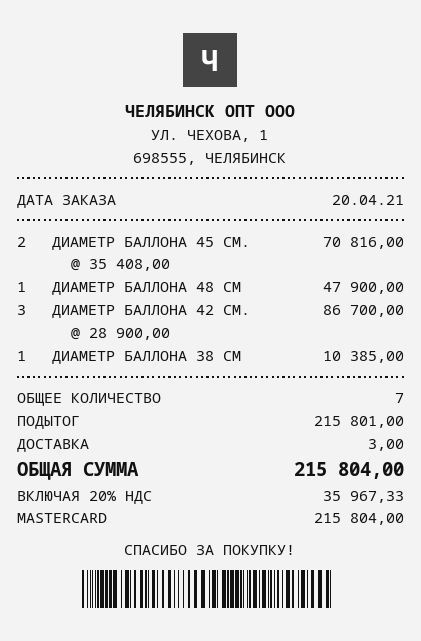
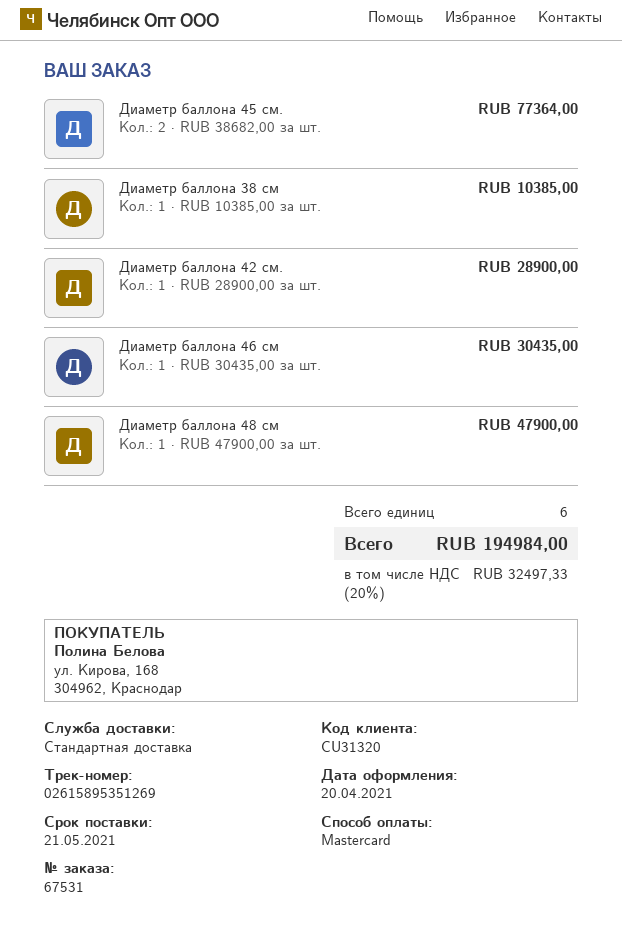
ДИАМЕТР БАЛЛОНА 45 СМ.: 2 x 35408.00 = 70816.00 -> 2 x 38682.00 = 77364.00
ДИАМЕТР БАЛЛОНА 42 СМ.: 3 x 28900.00 = 86700.00 -> 1 x 28900.00 = 28900.00
Диаметр баллона 46 см: none -> 1 x 30435.00 = 30435.00
total quantity: 7 -> 6
shipping: 3.00 -> none
tax: 20% = 35967.33 -> 20% = 32497.33
total: 215804.00 -> 194984.00

